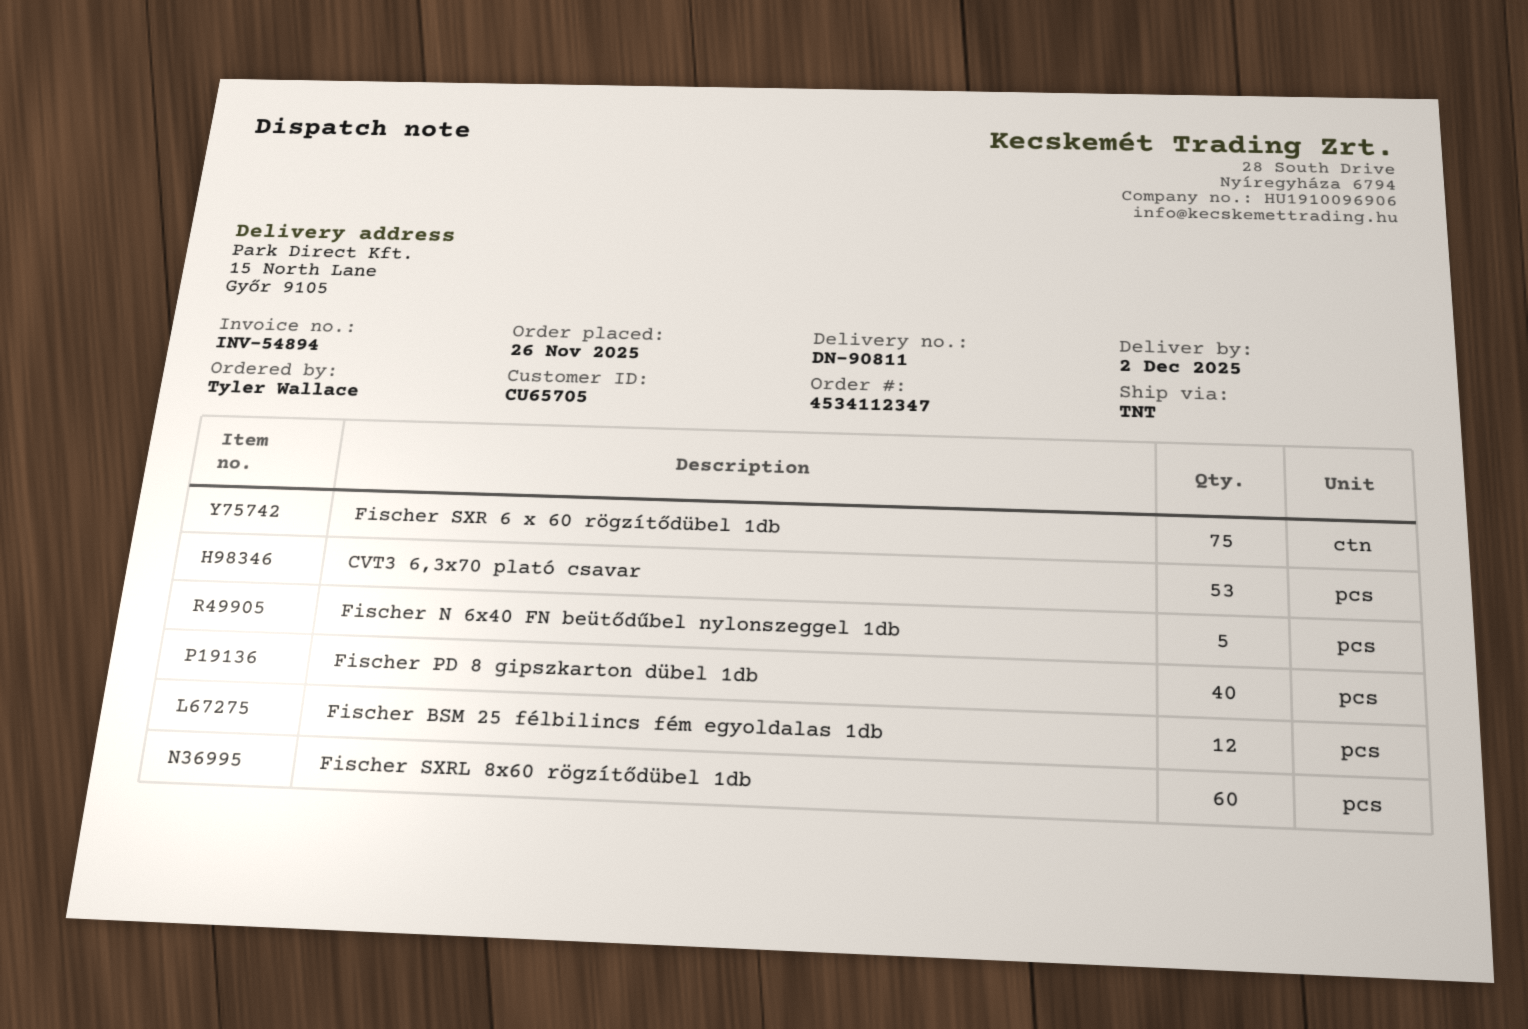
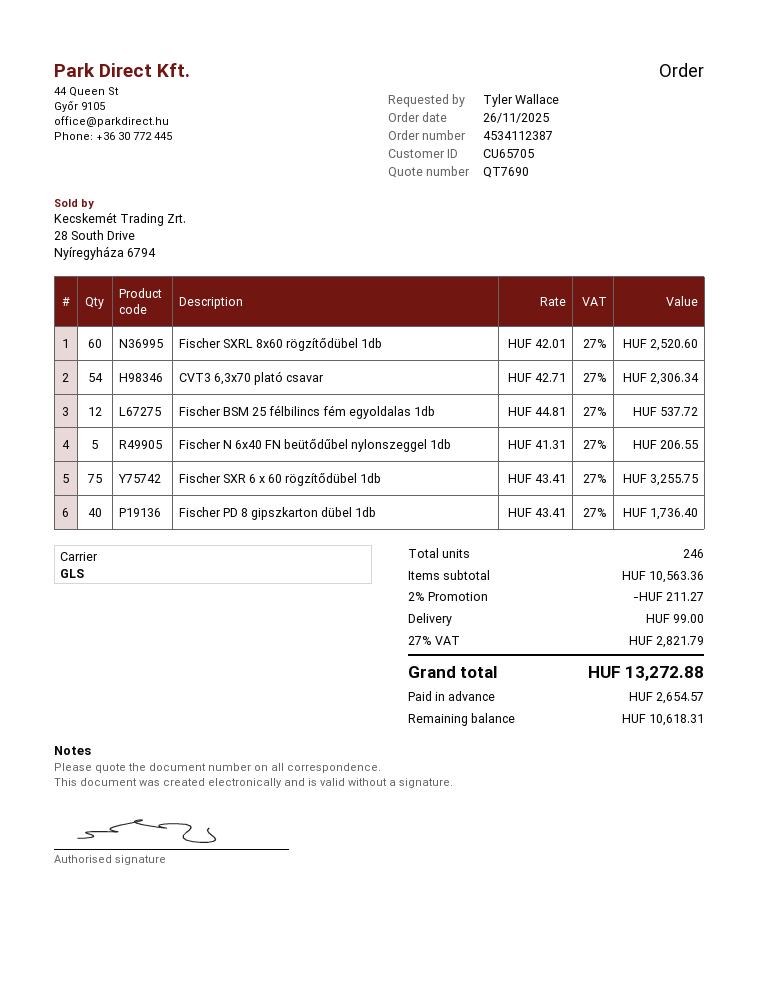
order number: 4534112347 -> 4534112387
shipping method: TNT -> GLS
CVT3 6,3x70 plató csavar: 53 -> 54

